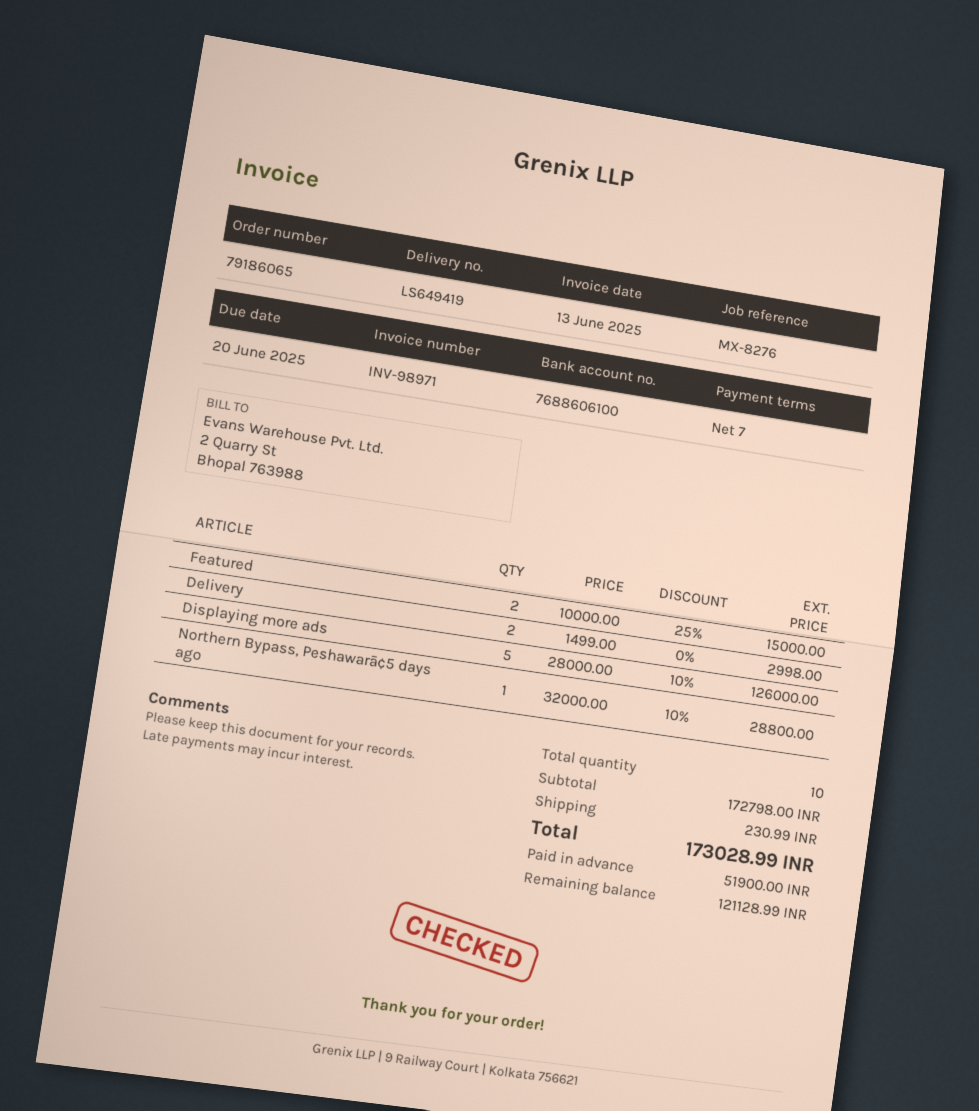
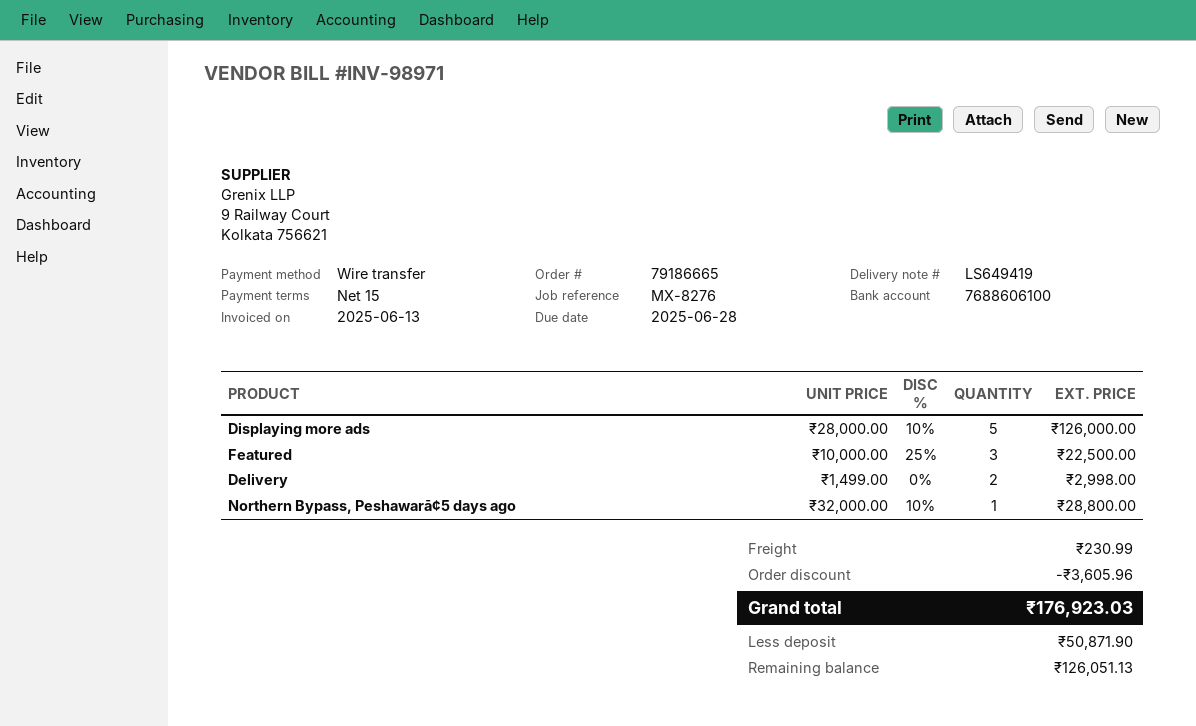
order number: 79186065 -> 79186665
payment terms: 7 days -> 15 days
due date: 2025-06-20 -> 2025-06-28
Featured: 2 x 10000.00 - 25% = 15000.00 -> 3 x 10000.00 - 25% = 22500.00
discount: none -> 3605.96
total: 173028.99 -> 176923.03
deposit: 51900.00 -> 50871.90
balance: 121128.99 -> 126051.13

